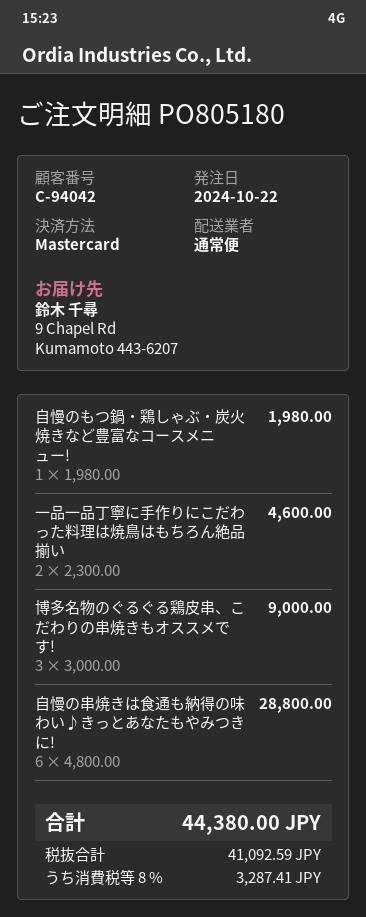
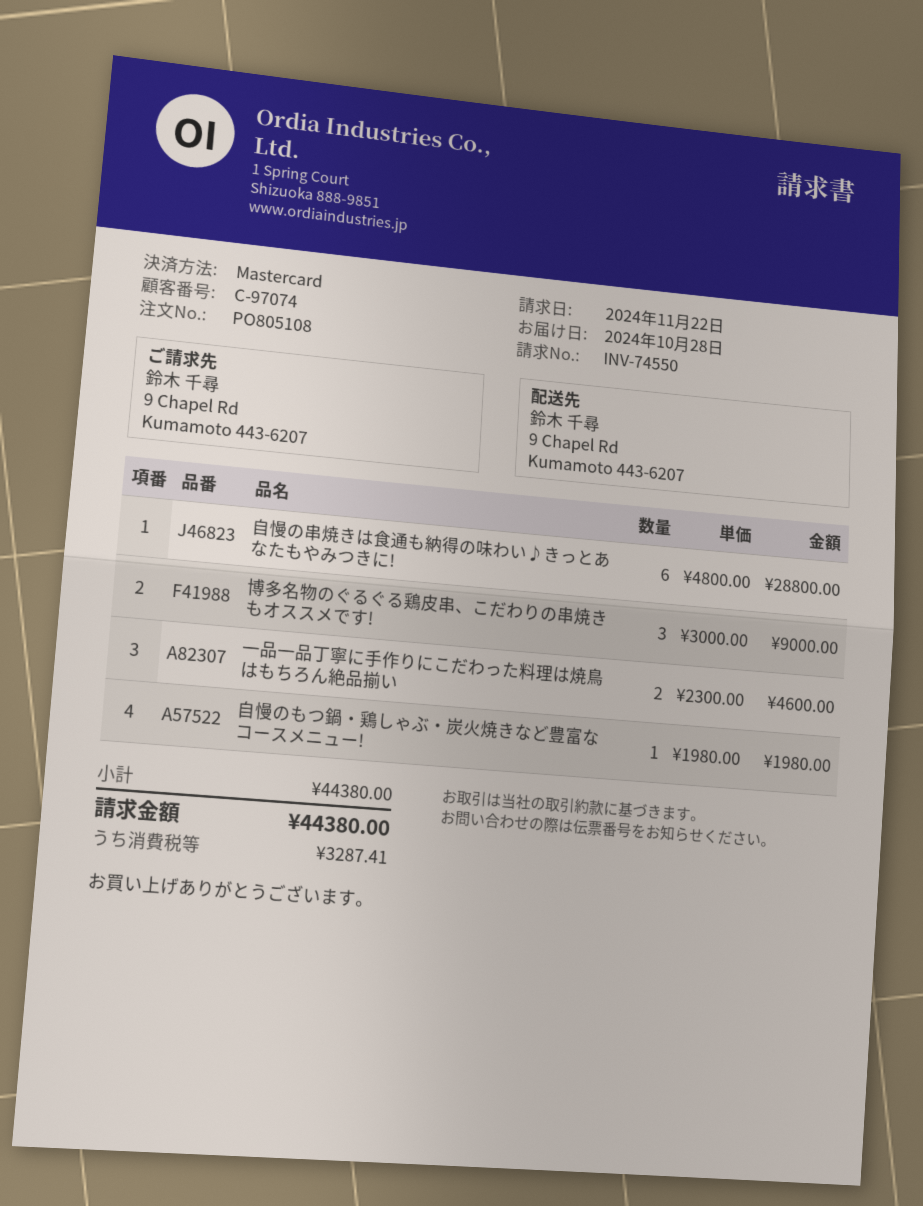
order number: PO805180 -> PO805108
customer number: C-94042 -> C-97074

